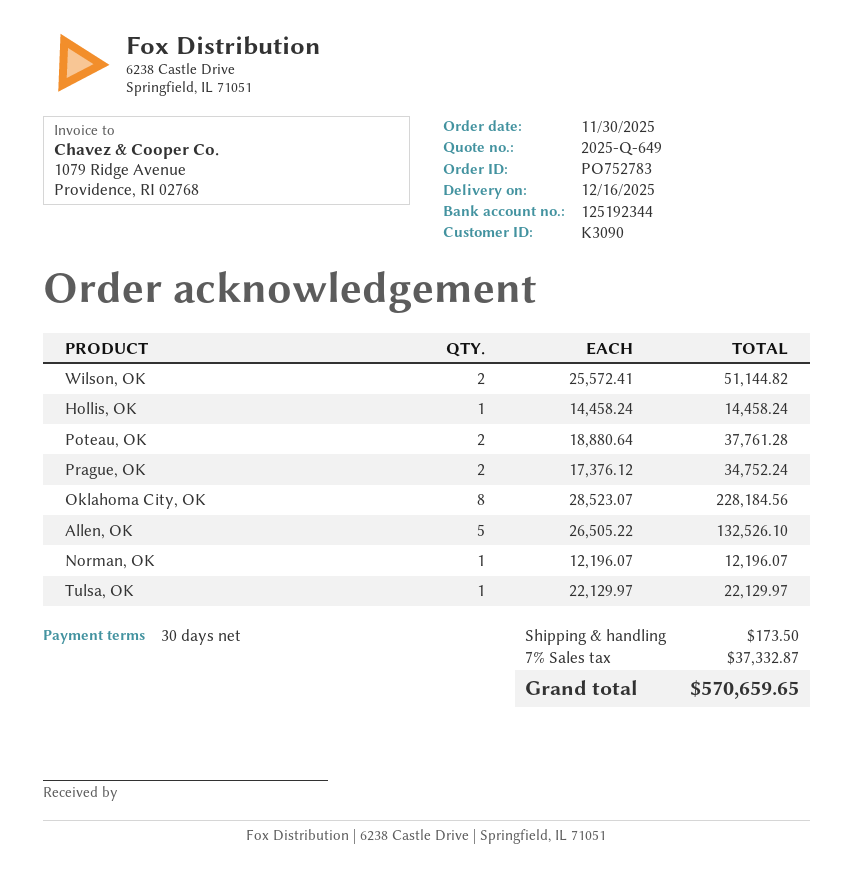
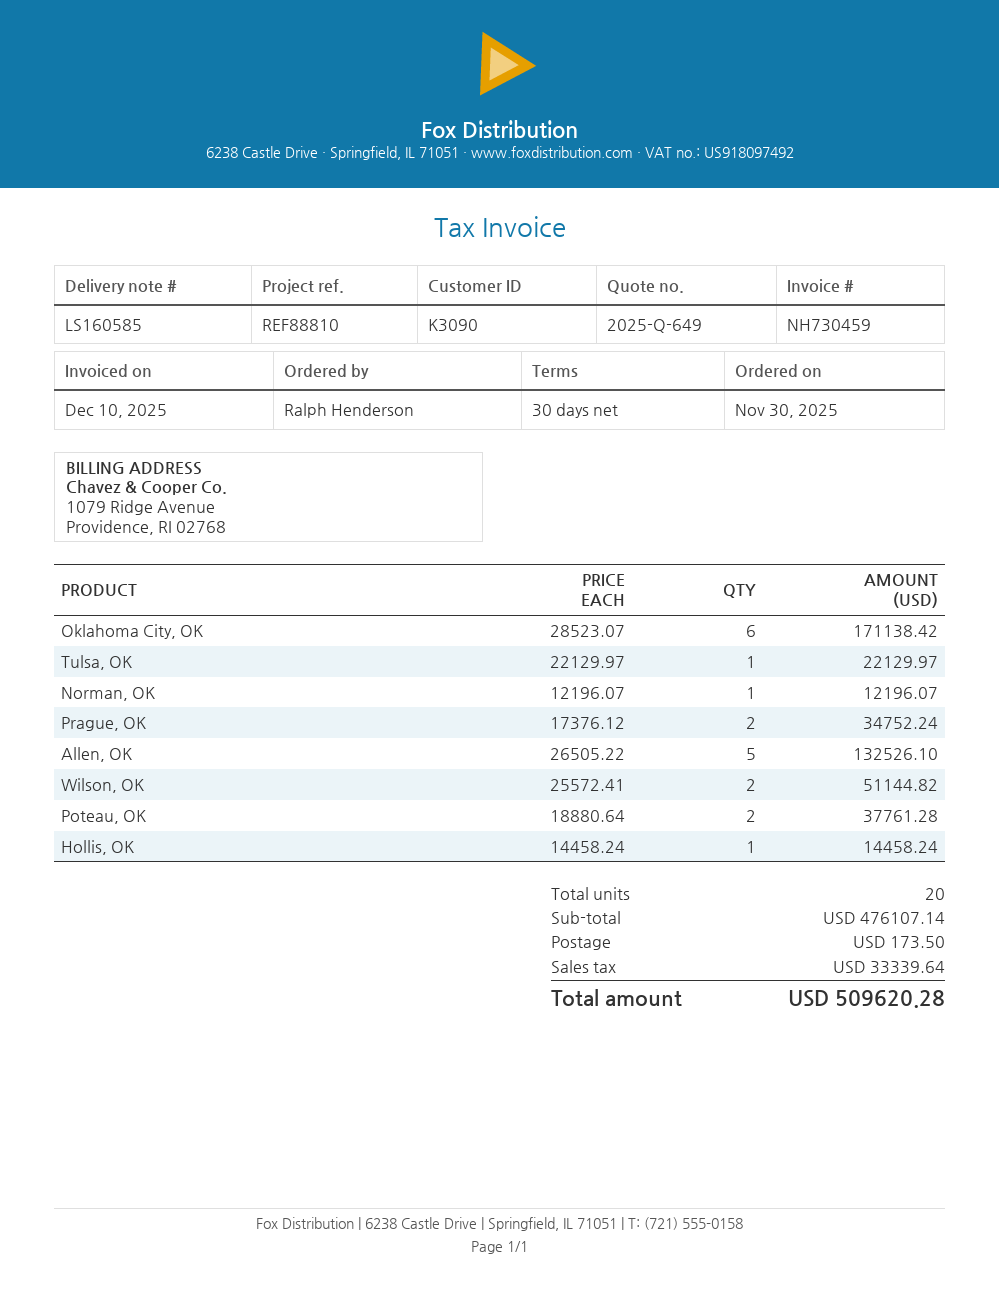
Oklahoma City, OK: 8 x 28523.07 = 228184.56 -> 6 x 28523.07 = 171138.42
tax: 37332.87 -> 33339.64
total: 570659.65 -> 509620.28

